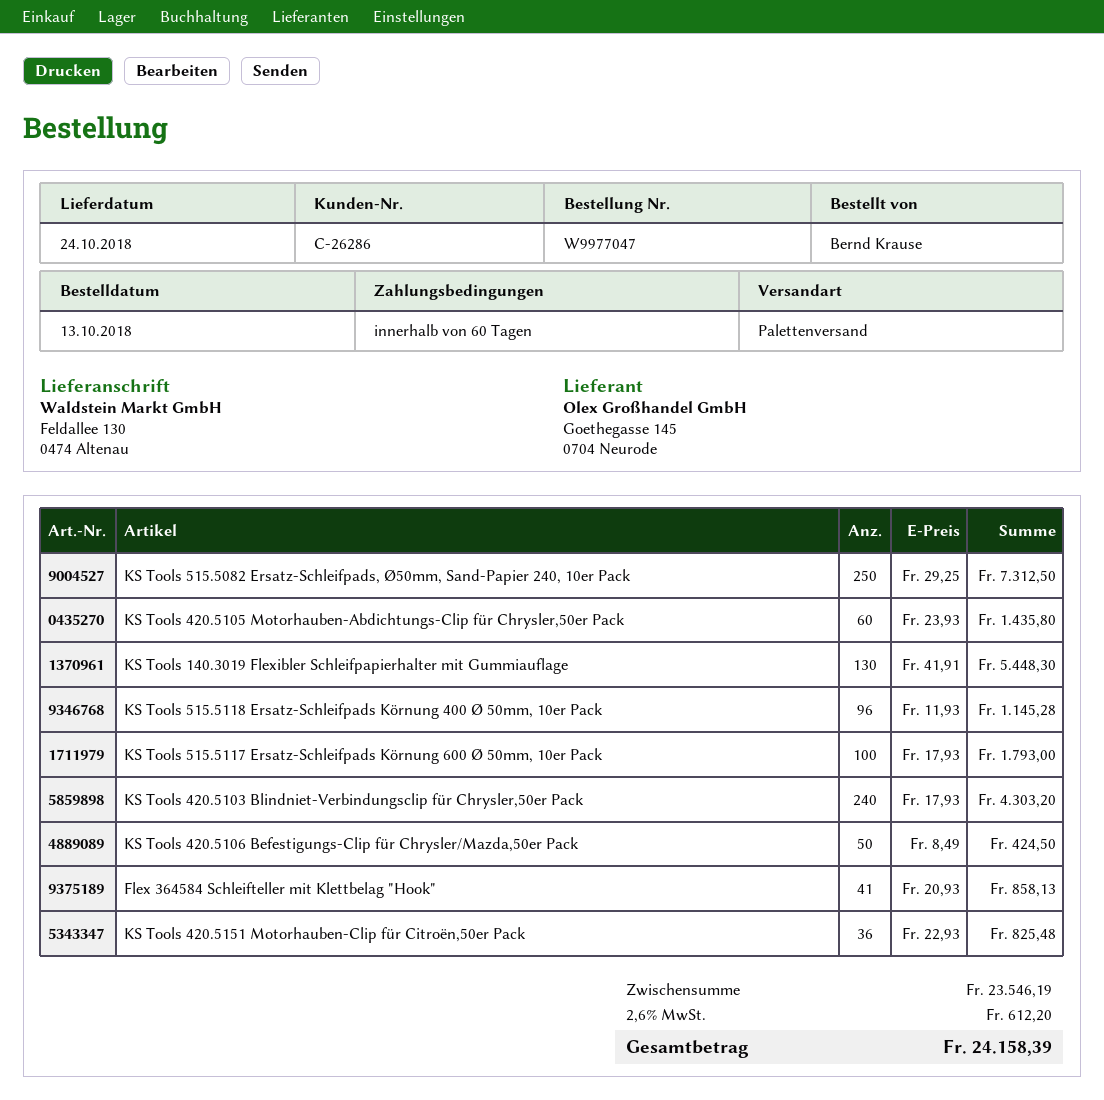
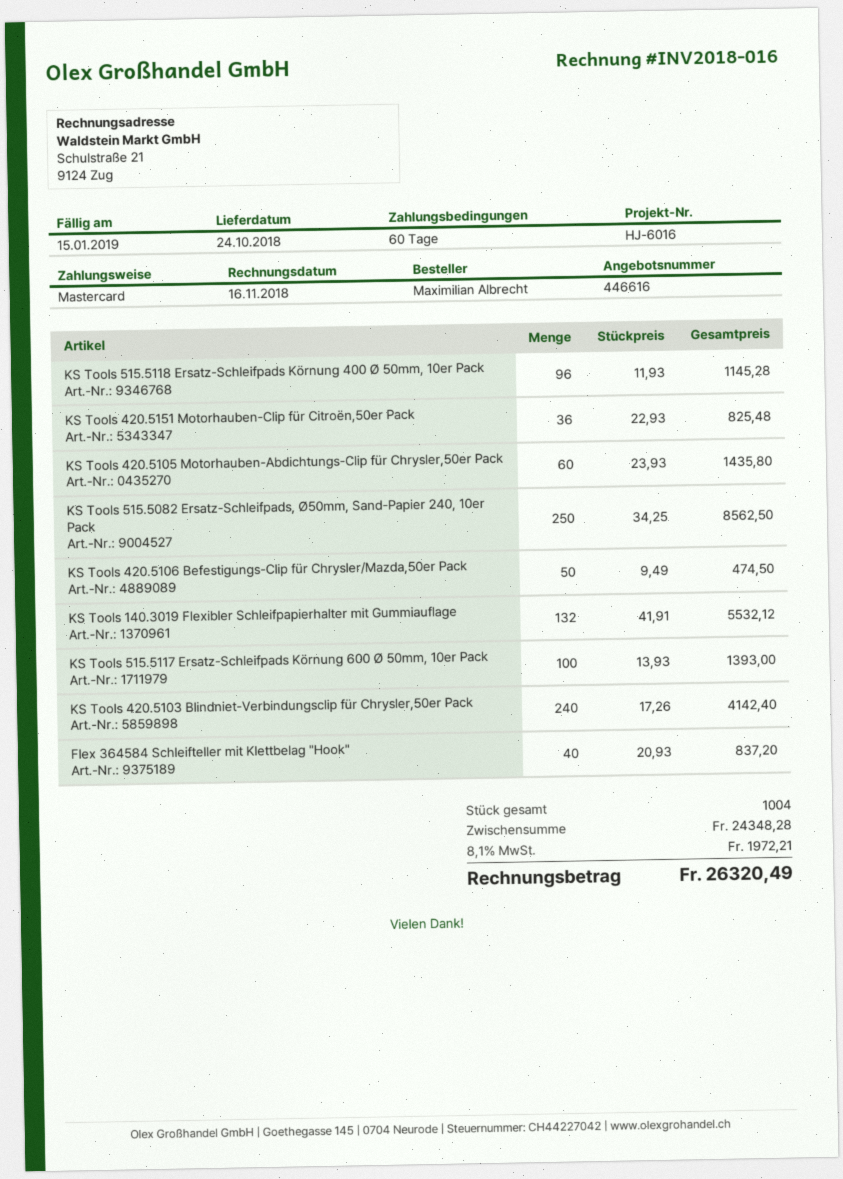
ordered by: Bernd Krause -> Maximilian Albrecht
KS Tools 515.5082 Ersatz-Schleifpads, Ø50mm, Sand-Papier 240, 10er Pack: 250 x 29.25 = 7312.50 -> 250 x 34.25 = 8562.50
KS Tools 140.3019 Flexibler Schleifpapierhalter mit Gummiauflage: 130 x 41.91 = 5448.30 -> 132 x 41.91 = 5532.12
KS Tools 515.5117 Ersatz-Schleifpads Körnung 600 Ø 50mm, 10er Pack: 100 x 17.93 = 1793.00 -> 100 x 13.93 = 1393.00
KS Tools 420.5103 Blindniet-Verbindungsclip für Chrysler,50er Pack: 240 x 17.93 = 4303.20 -> 240 x 17.26 = 4142.40
KS Tools 420.5106 Befestigungs-Clip für Chrysler/Mazda,50er Pack: 50 x 8.49 = 424.50 -> 50 x 9.49 = 474.50
Flex 364584 Schleifteller mit Klettbelag "Hook": 41 x 20.93 = 858.13 -> 40 x 20.93 = 837.20
subtotal: 23546.19 -> 24348.28
tax: 2.6% = 612.20 -> 8.1% = 1972.21
total: 24158.39 -> 26320.49

